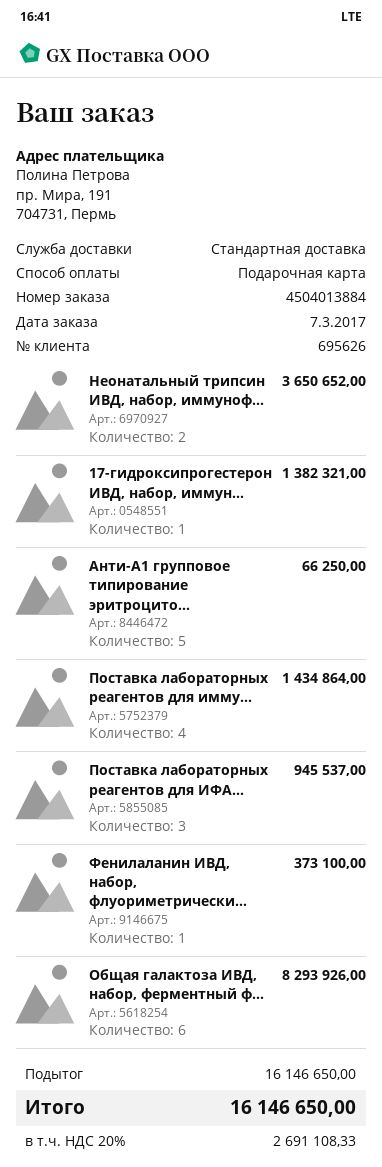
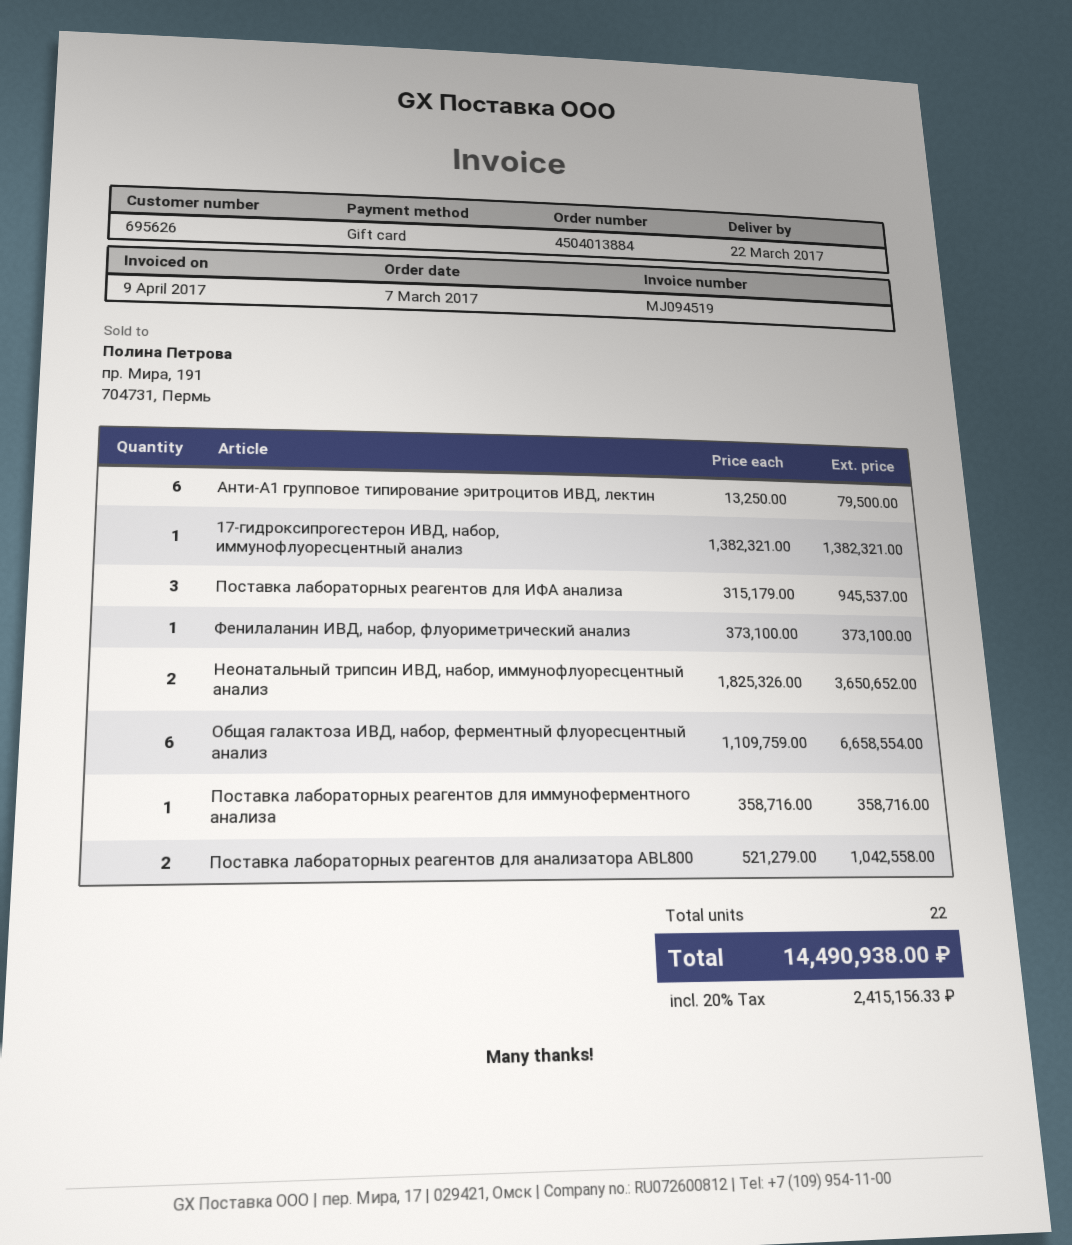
Анти-А1 групповое типирование эритроцито...: 5 for 66250.00 -> 6 for 79500.00
Поставка лабораторных реагентов для имму...: 4 for 1434864.00 -> 1 for 358716.00
Общая галактоза ИВД, набор, ферментный ф...: 6 for 8293926.00 -> 6 for 6658554.00
Поставка лабораторных реагентов для анализатора ABL800: none -> 2 for 1042558.00
tax: 20% = 2691108.33 -> 20% = 2415156.33
total: 16146650.00 -> 14490938.00

